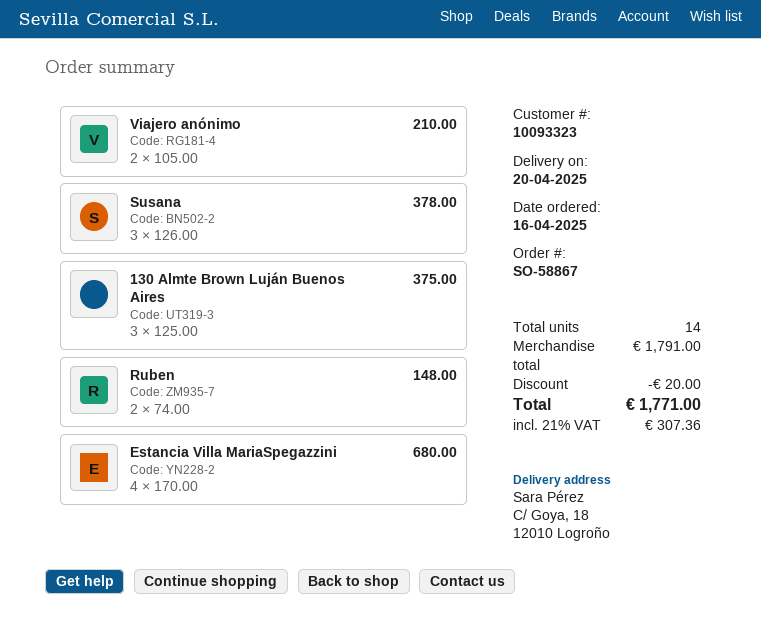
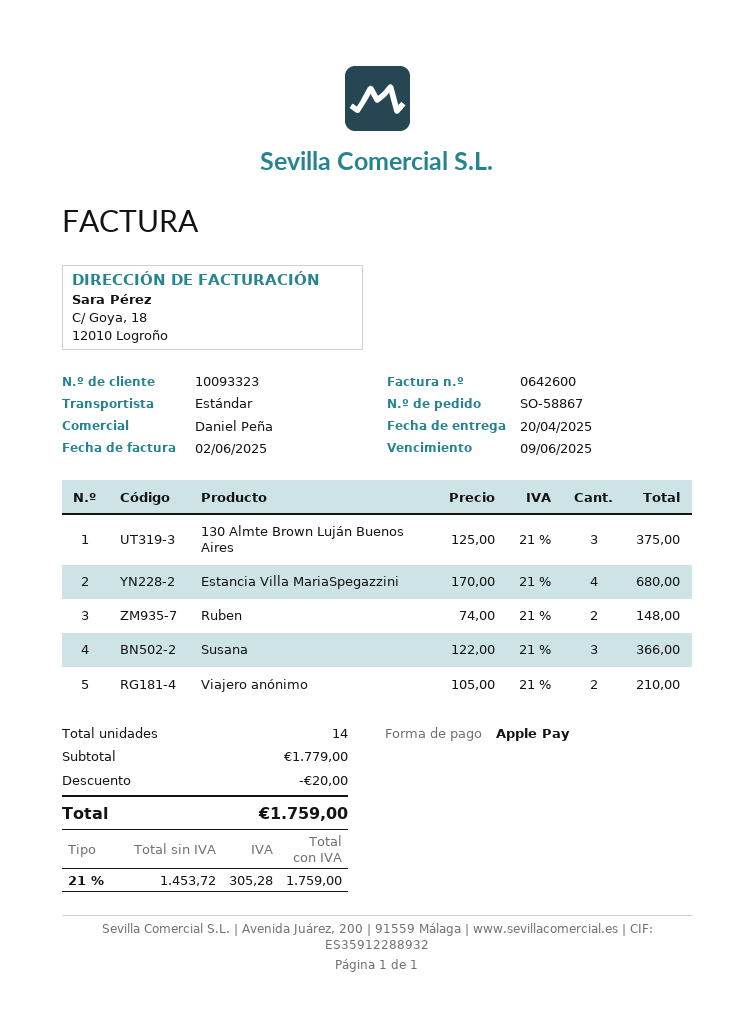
Susana: 3 x 126.00 = 378.00 -> 3 x 122.00 = 366.00
subtotal: 1791.00 -> 1779.00
tax: 21% = 307.36 -> 21% = 305.28
total: 1771.00 -> 1759.00

